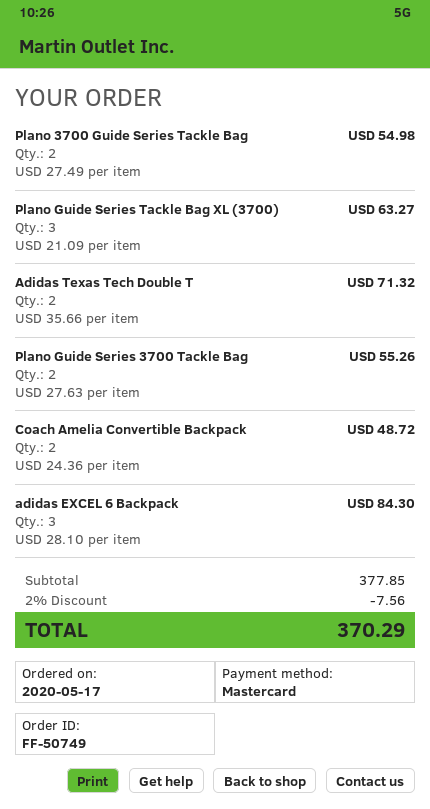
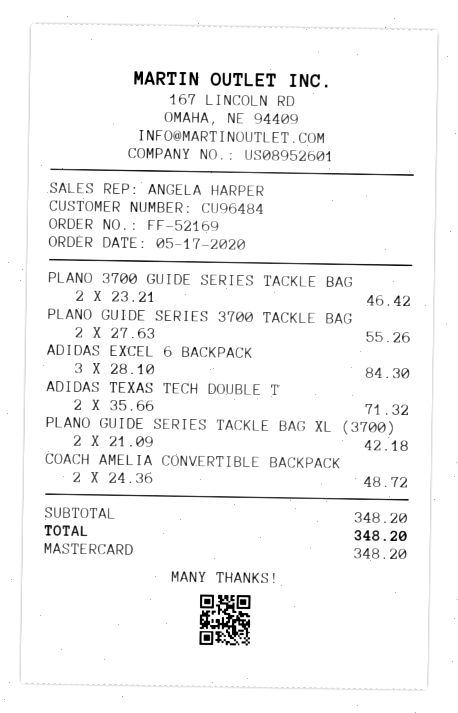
order number: FF-50749 -> FF-52169
Plano 3700 Guide Series Tackle Bag: 2 x 27.49 = 54.98 -> 2 x 23.21 = 46.42
Plano Guide Series Tackle Bag XL (3700): 3 x 21.09 = 63.27 -> 2 x 21.09 = 42.18
subtotal: 377.85 -> 348.20
discount: 2% = 7.56 -> none
total: 370.29 -> 348.20

